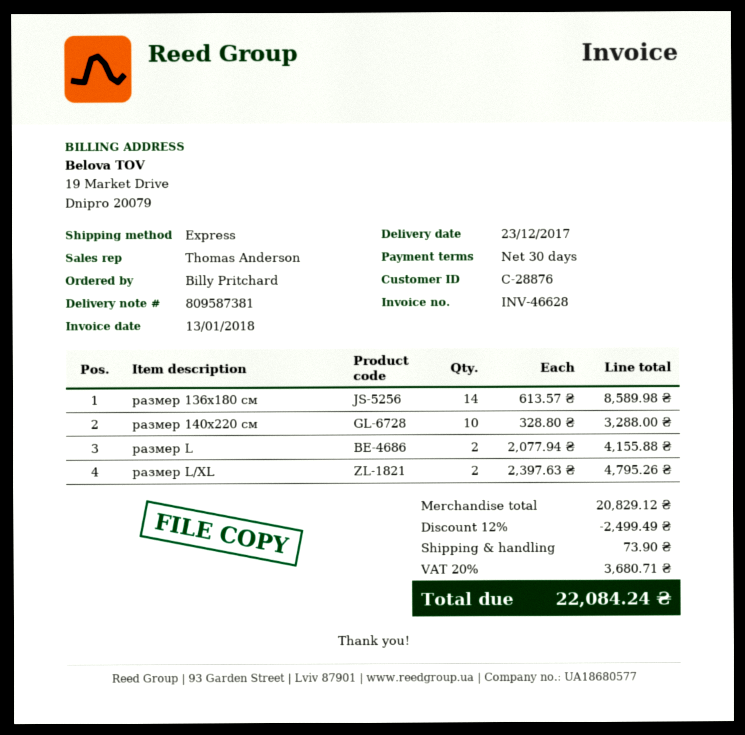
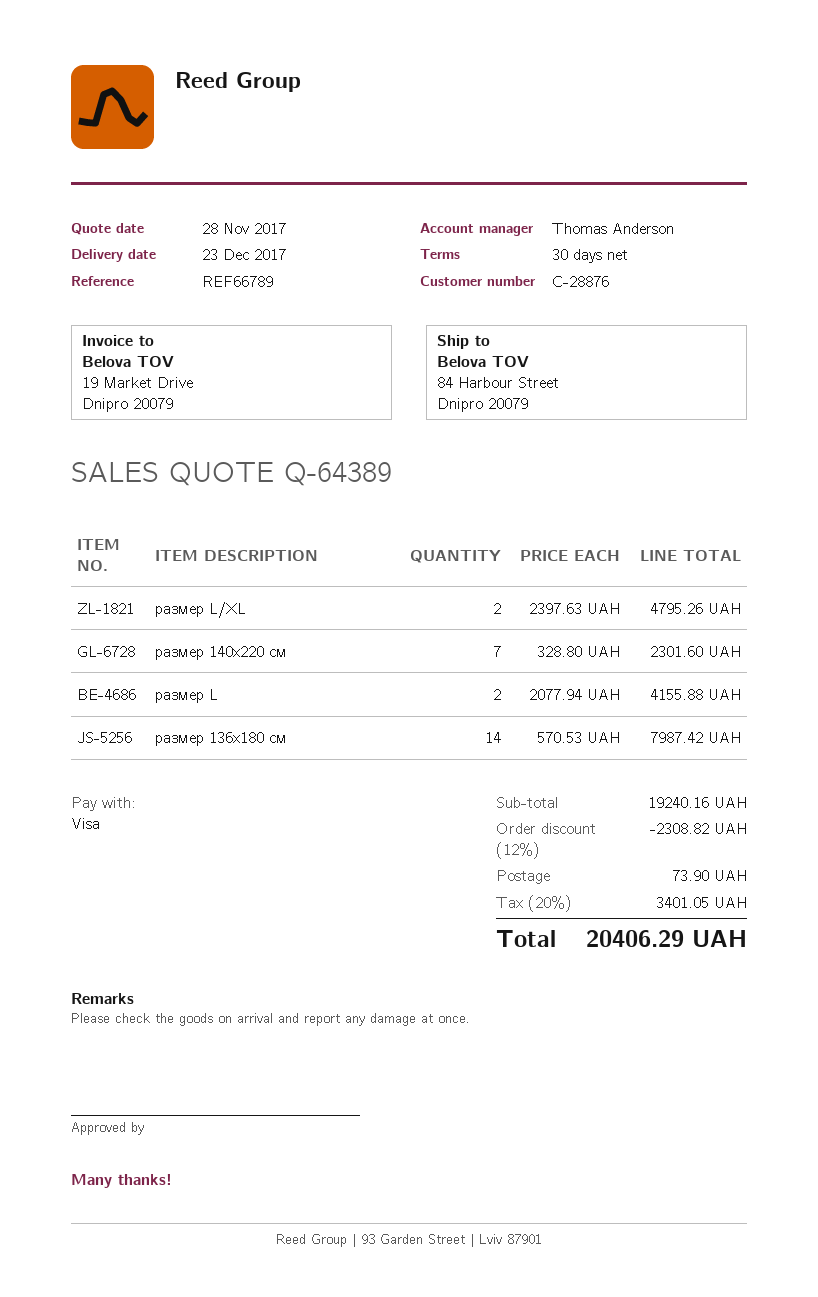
размер 136х180 см: 14 x 613.57 = 8589.98 -> 14 x 570.53 = 7987.42
размер 140х220 см: 10 x 328.80 = 3288.00 -> 7 x 328.80 = 2301.60
subtotal: 20829.12 -> 19240.16
discount: 12% = 2499.49 -> 12% = 2308.82
tax: 20% = 3680.71 -> 20% = 3401.05
total: 22084.24 -> 20406.29

